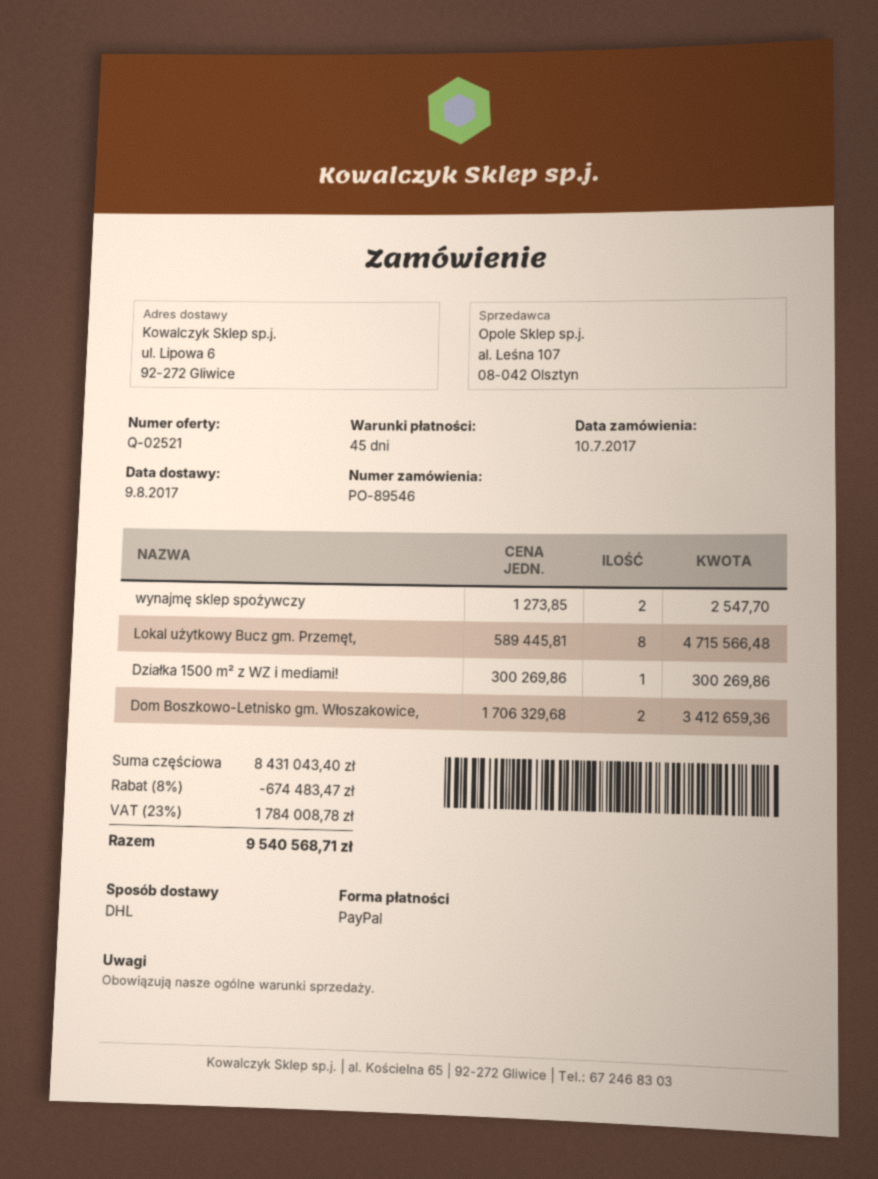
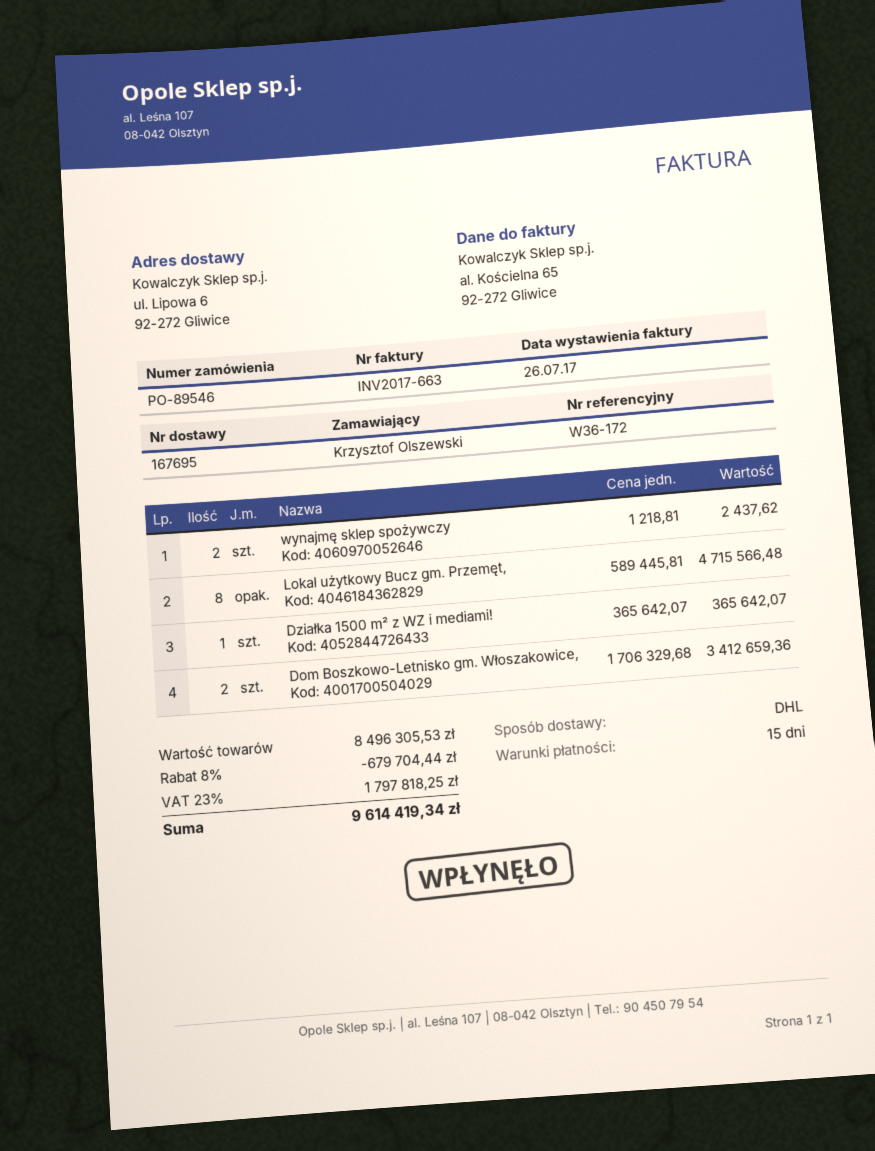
payment terms: 45 days -> 15 days
wynajmę sklep spożywczy: 2 x 1273.85 = 2547.70 -> 2 x 1218.81 = 2437.62
Działka 1500 m² z WZ i mediami!: 1 x 300269.86 = 300269.86 -> 1 x 365642.07 = 365642.07
subtotal: 8431043.40 -> 8496305.53
discount: 8% = 674483.47 -> 8% = 679704.44
tax: 23% = 1784008.78 -> 23% = 1797818.25
total: 9540568.71 -> 9614419.34

